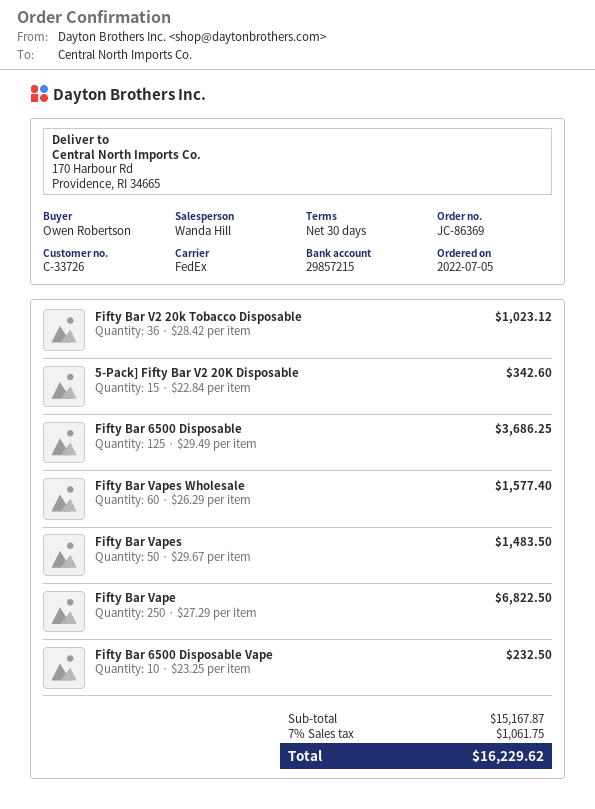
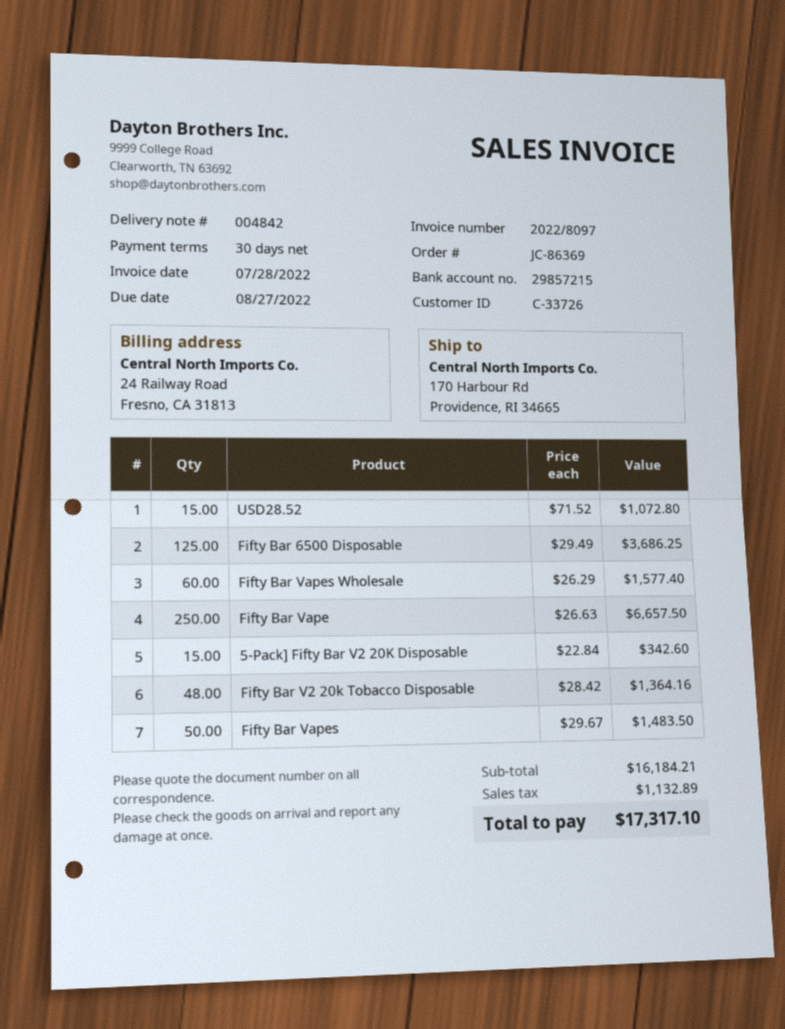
Fifty Bar V2 20k Tobacco Disposable: 36 x 28.42 = 1023.12 -> 48 x 28.42 = 1364.16
Fifty Bar Vape: 250 x 27.29 = 6822.50 -> 250 x 26.63 = 6657.50
Fifty Bar 6500 Disposable Vape: 10 x 23.25 = 232.50 -> none
USD28.52: none -> 15 x 71.52 = 1072.80
subtotal: 15167.87 -> 16184.21
tax: 1061.75 -> 1132.89
total: 16229.62 -> 17317.10

